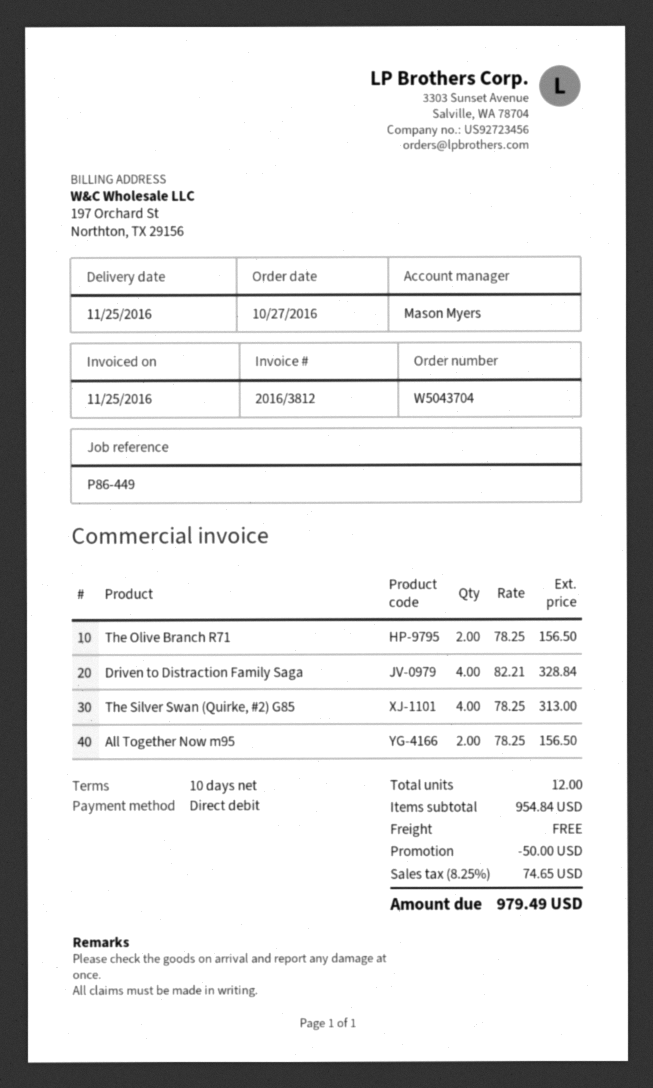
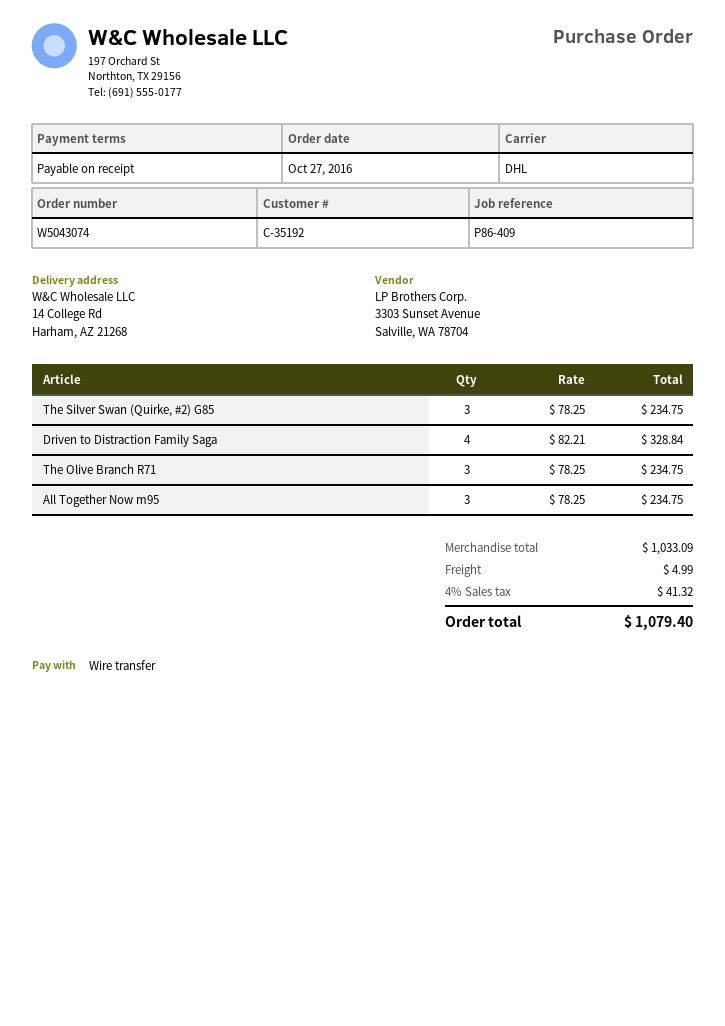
order number: W5043704 -> W5043074
payment terms: 10 days -> on receipt
reference: P86-449 -> P86-409
payment method: direct debit -> bank transfer
The Olive Branch R71: 2 x 78.25 = 156.50 -> 3 x 78.25 = 234.75
The Silver Swan (Quirke, #2) G85: 4 x 78.25 = 313.00 -> 3 x 78.25 = 234.75
All Together Now m95: 2 x 78.25 = 156.50 -> 3 x 78.25 = 234.75
subtotal: 954.84 -> 1033.09
discount: 50.00 -> none
shipping: 0.00 -> 4.99
tax: 8.25% = 74.65 -> 4% = 41.32
total: 979.49 -> 1079.40

